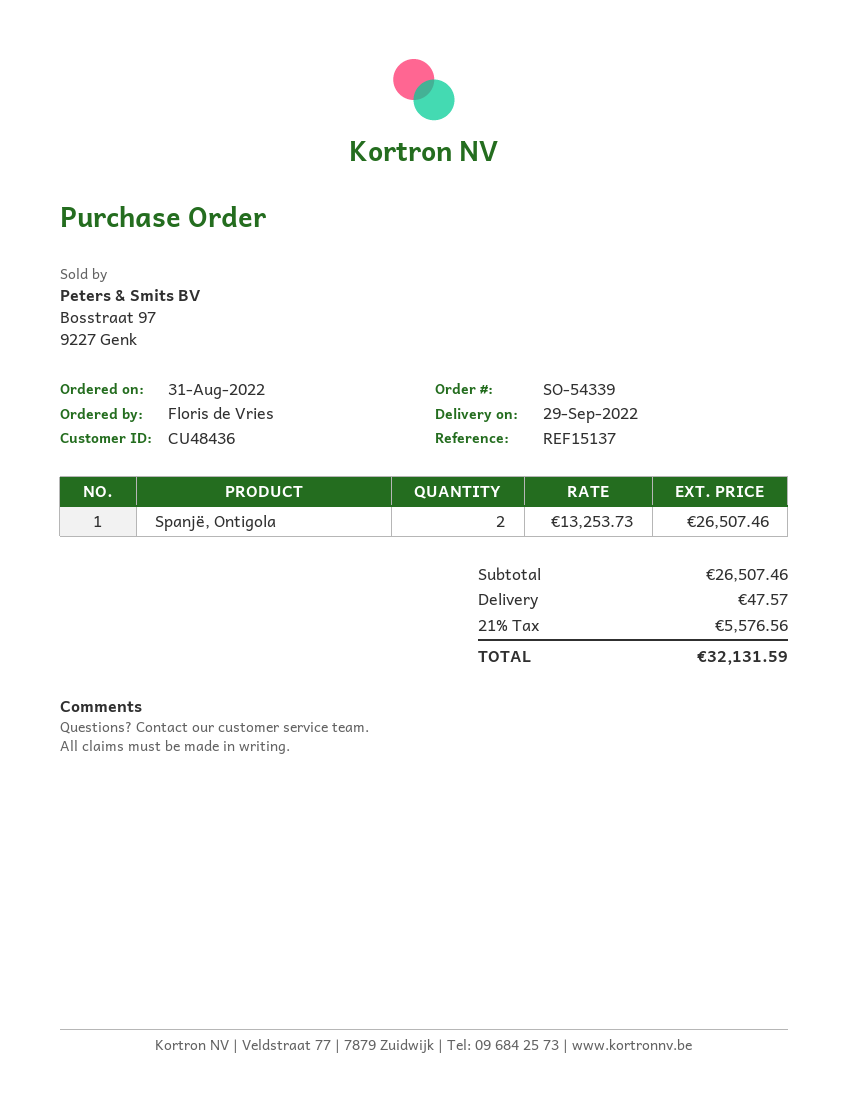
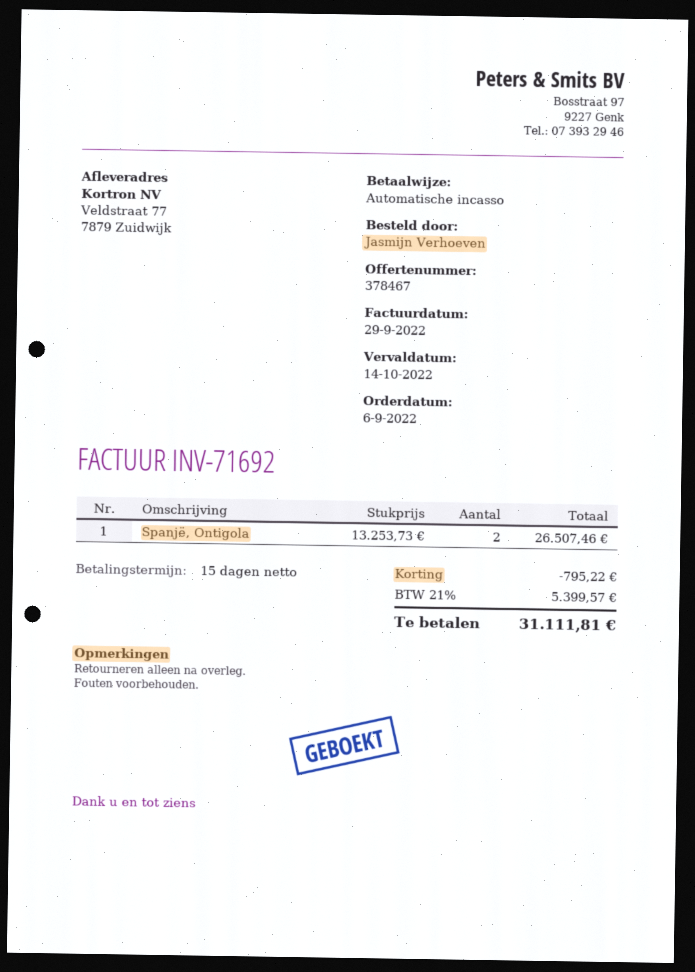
order date: 2022-08-31 -> 2022-09-06
ordered by: Floris de Vries -> Jasmijn Verhoeven
discount: none -> 795.22
shipping: 47.57 -> none
tax: 21% = 5576.56 -> 21% = 5399.57
total: 32131.59 -> 31111.81

